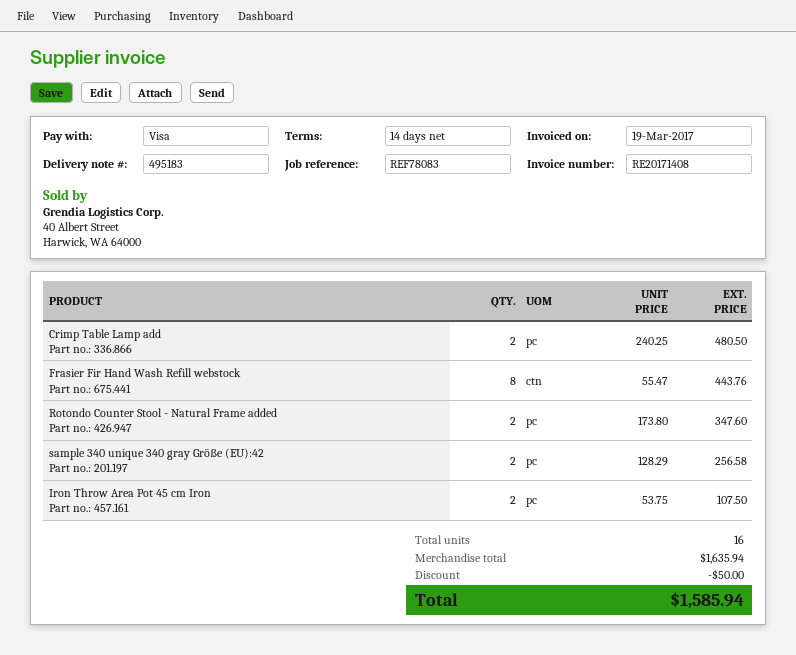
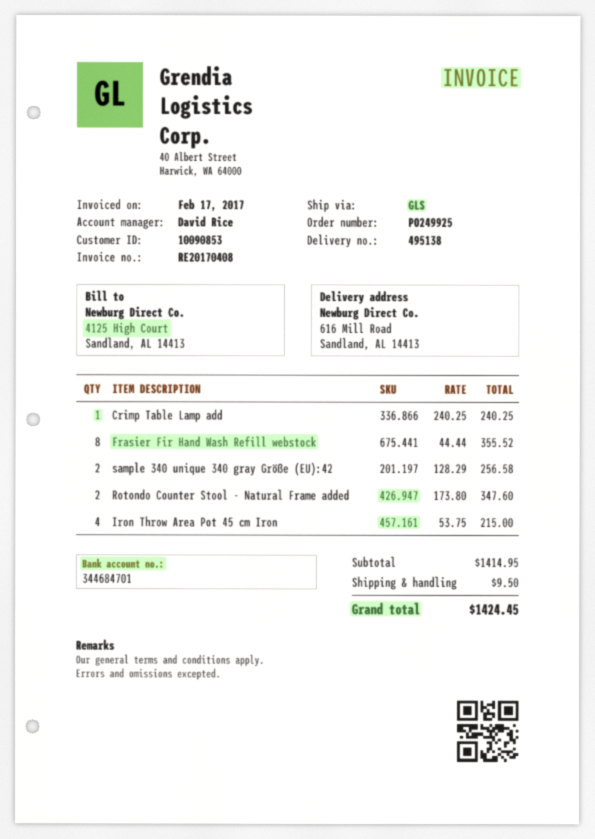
delivery note number: 495183 -> 495138
invoice number: RE20171408 -> RE20170408
invoice date: 2017-03-19 -> 2017-02-17
Crimp Table Lamp add: 2 x 240.25 = 480.50 -> 1 x 240.25 = 240.25
Frasier Fir Hand Wash Refill webstock: 8 x 55.47 = 443.76 -> 8 x 44.44 = 355.52
Iron Throw Area Pot 45 cm Iron: 2 x 53.75 = 107.50 -> 4 x 53.75 = 215.00
subtotal: 1635.94 -> 1414.95
discount: 50.00 -> none
shipping: none -> 9.50
total: 1585.94 -> 1424.45

